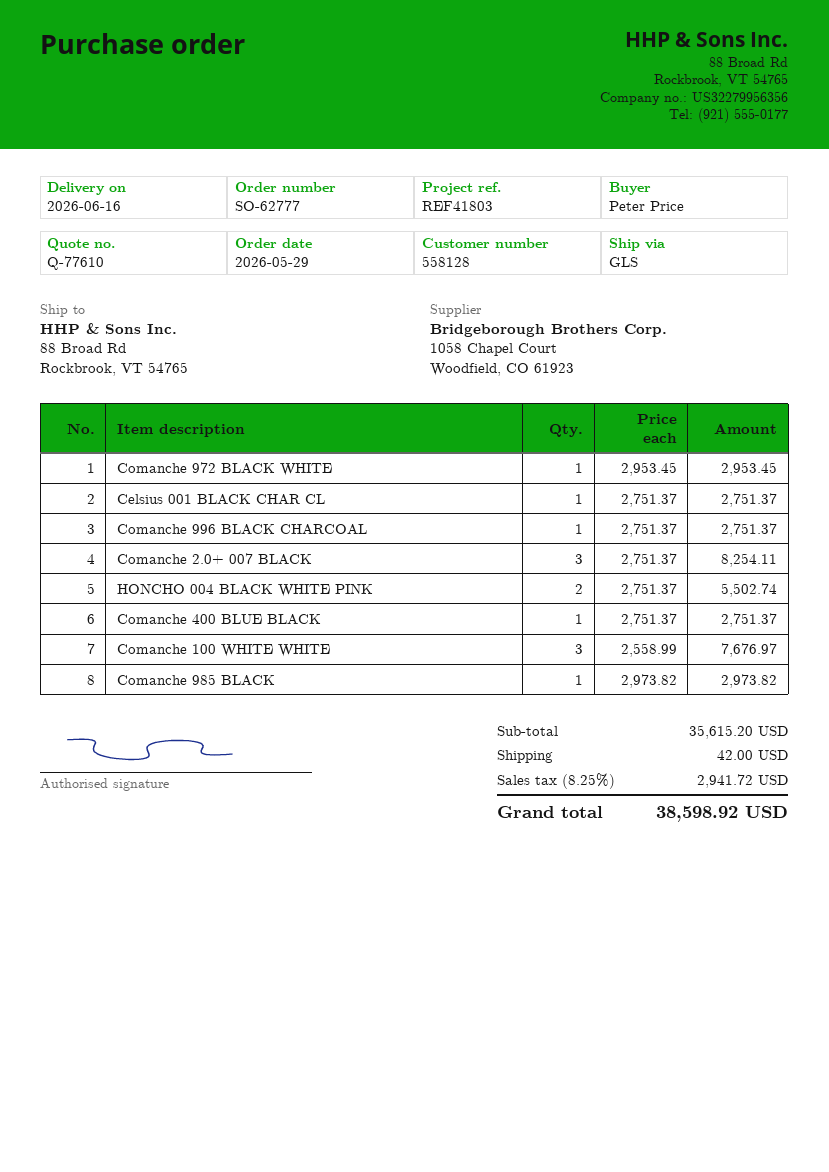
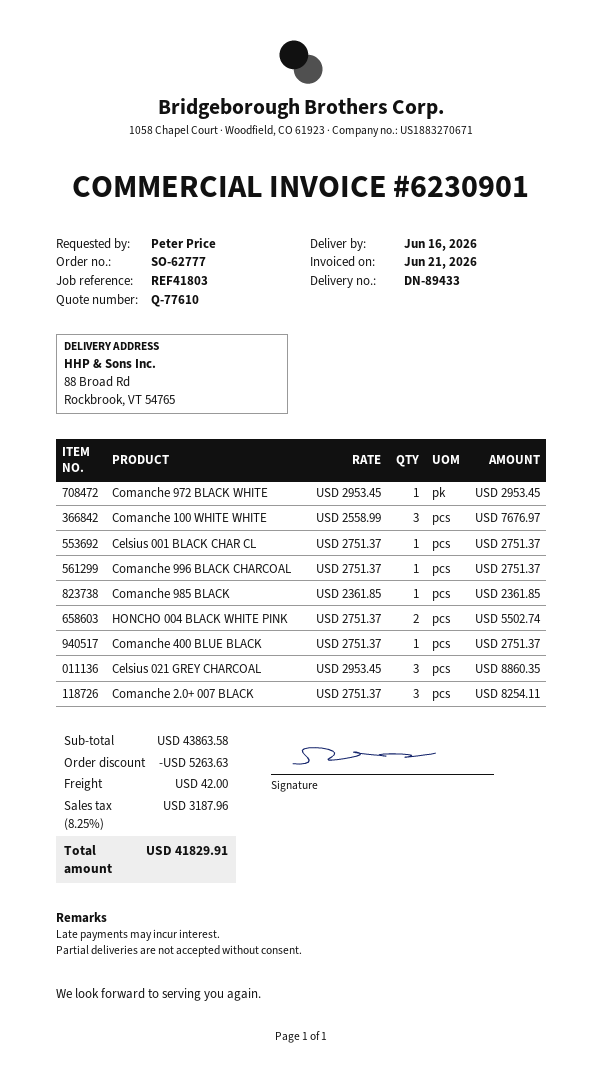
Comanche 985 BLACK: 1 x 2973.82 = 2973.82 -> 1 x 2361.85 = 2361.85
Celsius 021 GREY CHARCOAL: none -> 3 x 2953.45 = 8860.35
subtotal: 35615.20 -> 43863.58
discount: none -> 5263.63
tax: 8.25% = 2941.72 -> 8.25% = 3187.96
total: 38598.92 -> 41829.91

